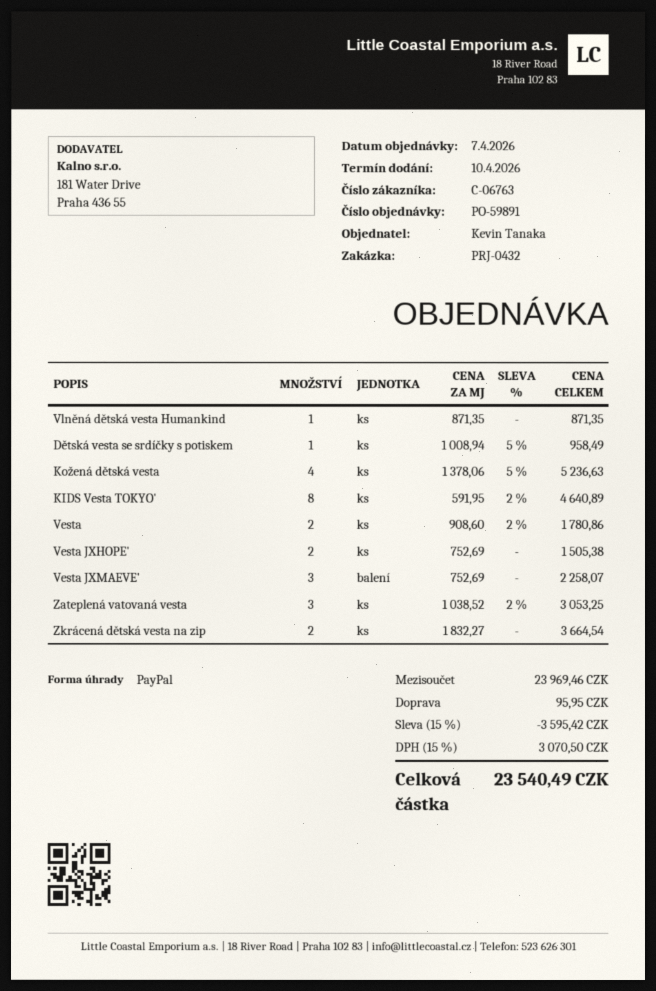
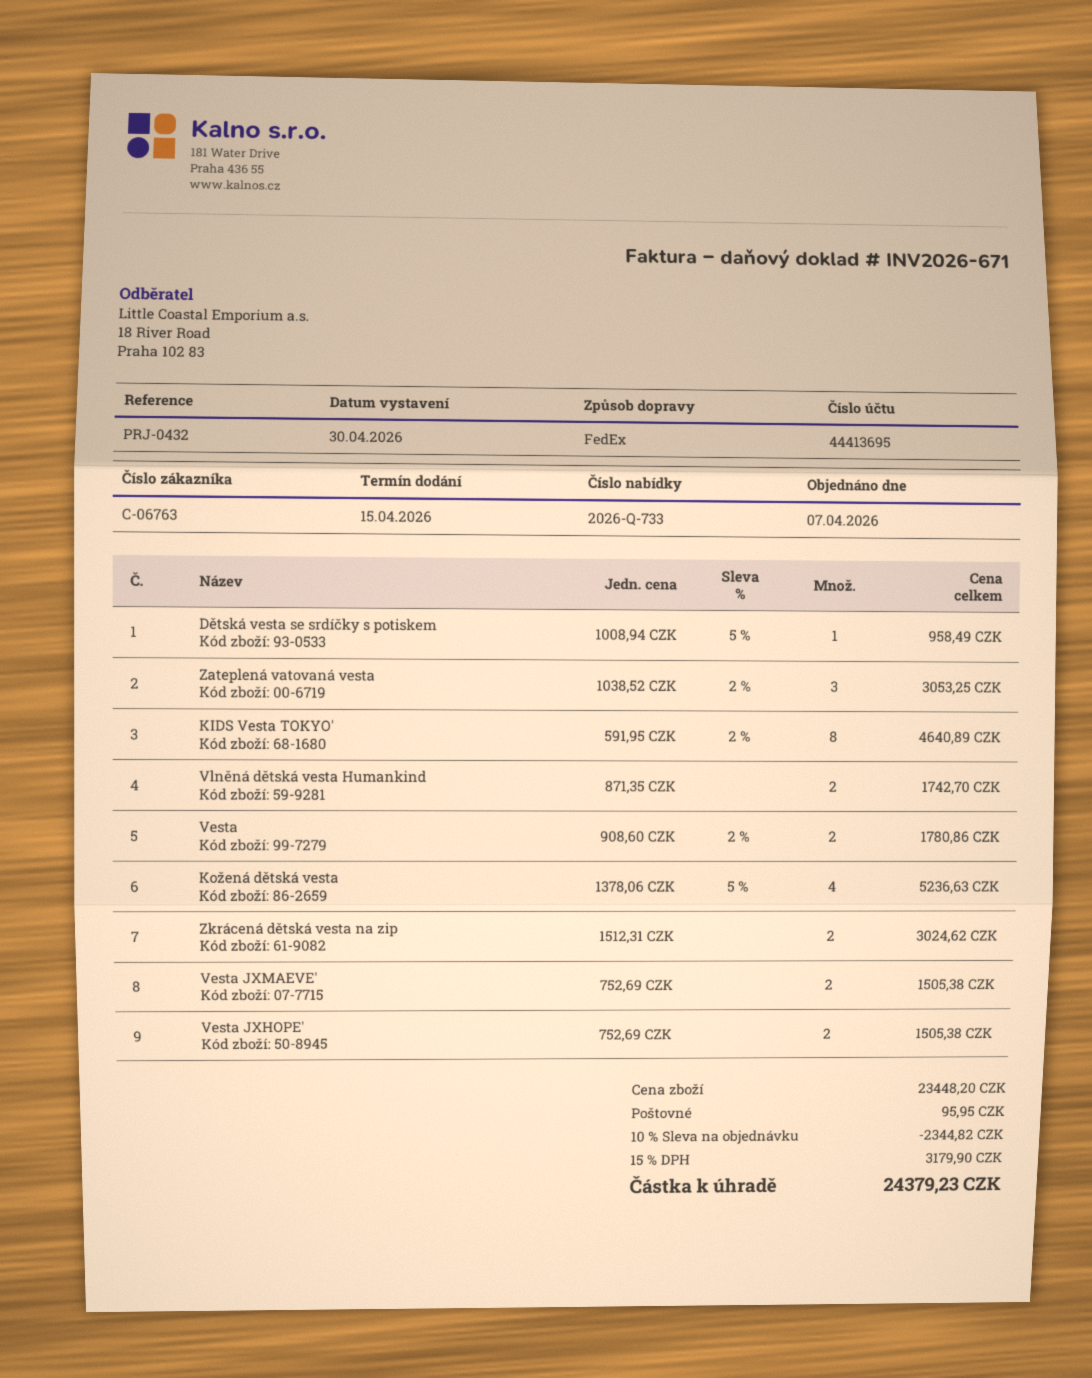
delivery date: 2026-04-10 -> 2026-04-15
Vlněná dětská vesta Humankind: 1 x 871.35 = 871.35 -> 2 x 871.35 = 1742.70
Vesta JXMAEVE': 3 x 752.69 = 2258.07 -> 2 x 752.69 = 1505.38
Zkrácená dětská vesta na zip: 2 x 1832.27 = 3664.54 -> 2 x 1512.31 = 3024.62
subtotal: 23969.46 -> 23448.20
discount: 15% = 3595.42 -> 10% = 2344.82
tax: 15% = 3070.50 -> 15% = 3179.90
total: 23540.49 -> 24379.23

